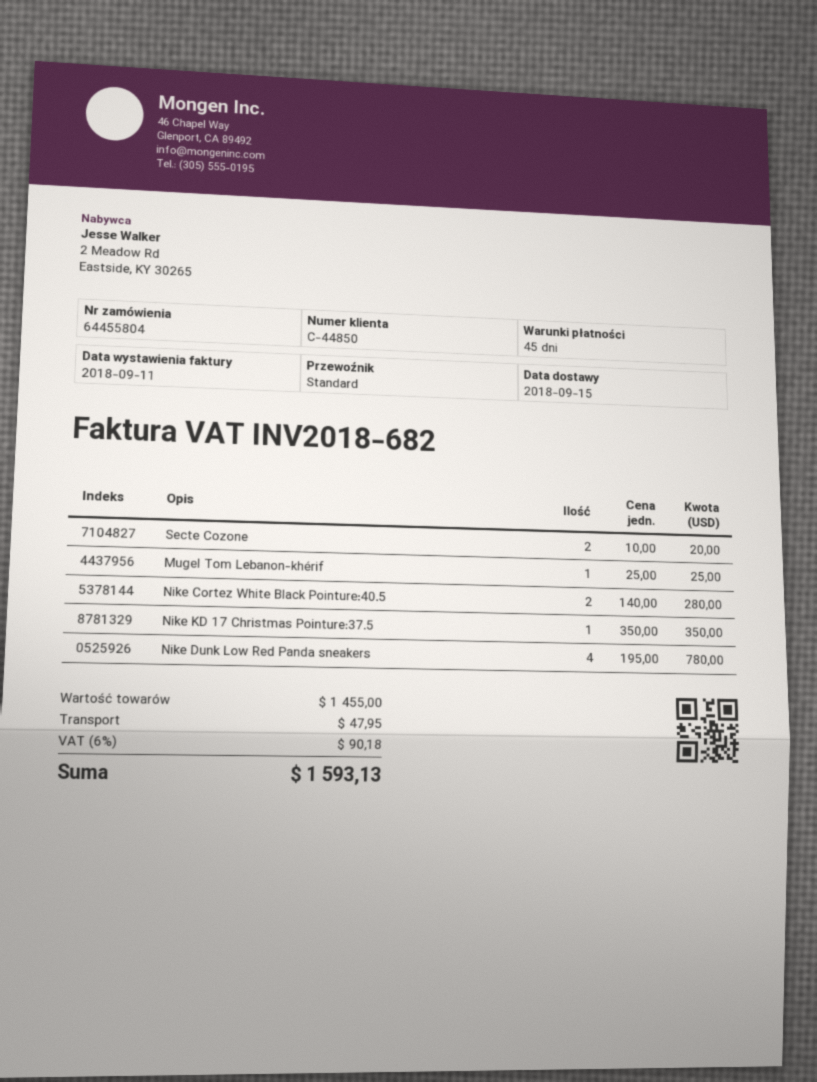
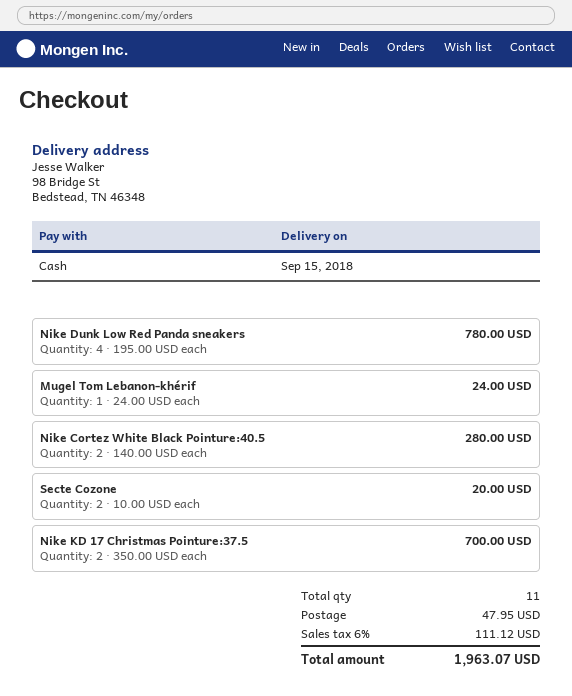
Mugel Tom Lebanon-khérif: 1 x 25.00 = 25.00 -> 1 x 24.00 = 24.00
Nike KD 17 Christmas Pointure:37.5: 1 x 350.00 = 350.00 -> 2 x 350.00 = 700.00
tax: 6% = 90.18 -> 6% = 111.12
total: 1593.13 -> 1963.07

